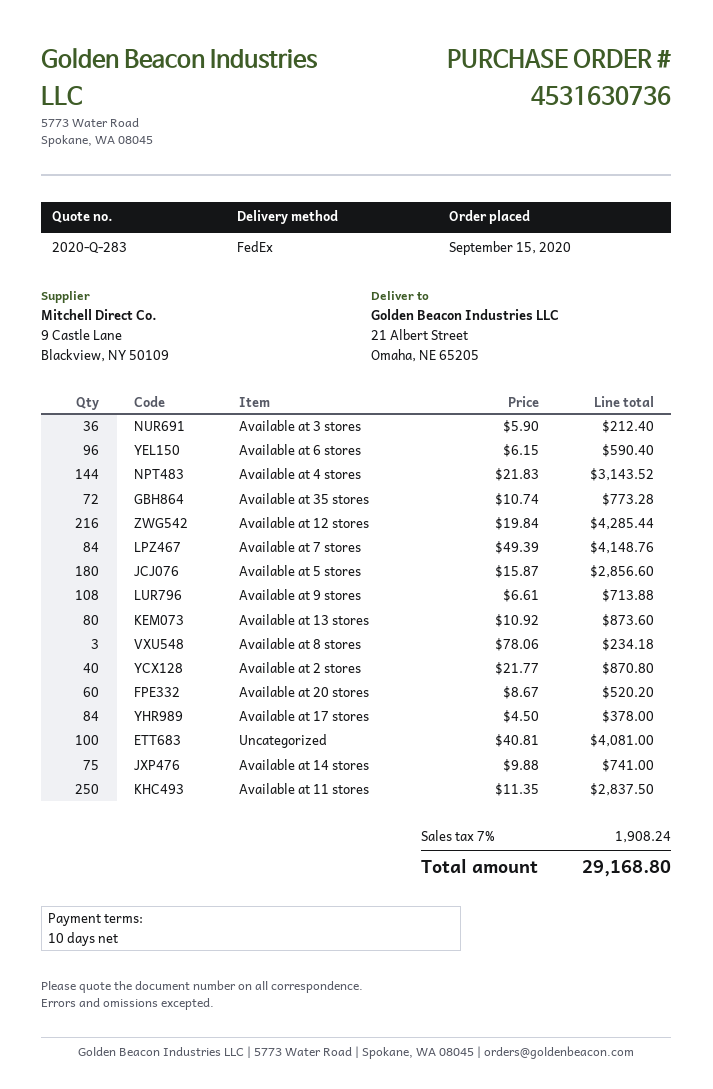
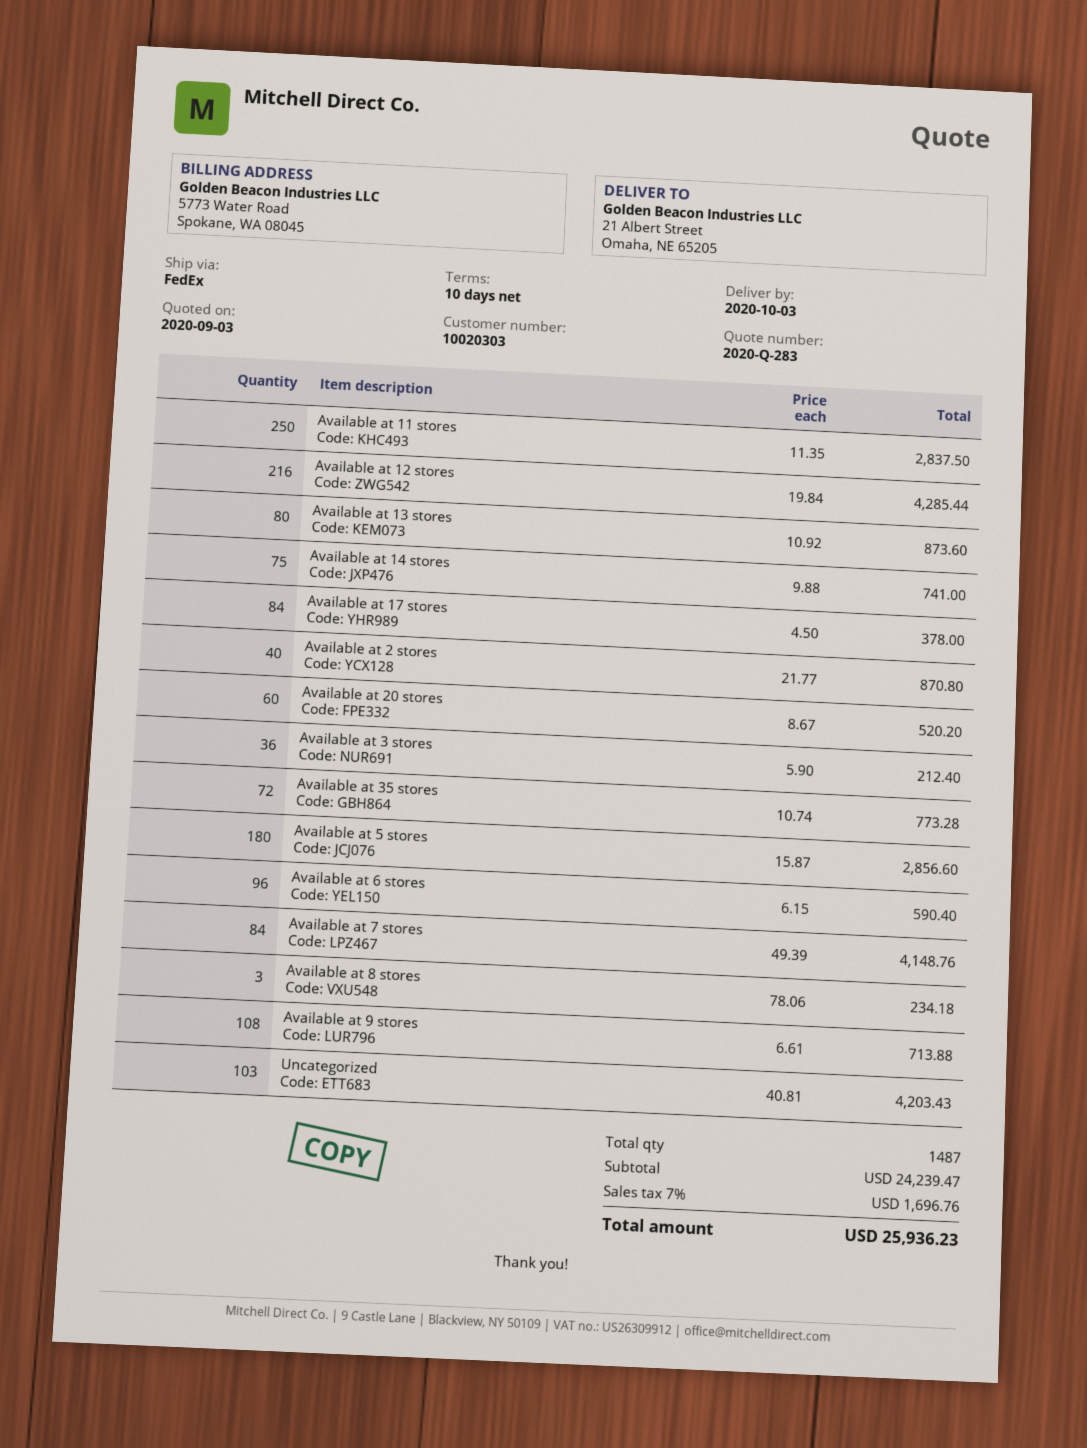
Available at 4 stores: 144 x 21.83 = 3143.52 -> none
Uncategorized: 100 x 40.81 = 4081.00 -> 103 x 40.81 = 4203.43
tax: 7% = 1908.24 -> 7% = 1696.76
total: 29168.80 -> 25936.23

